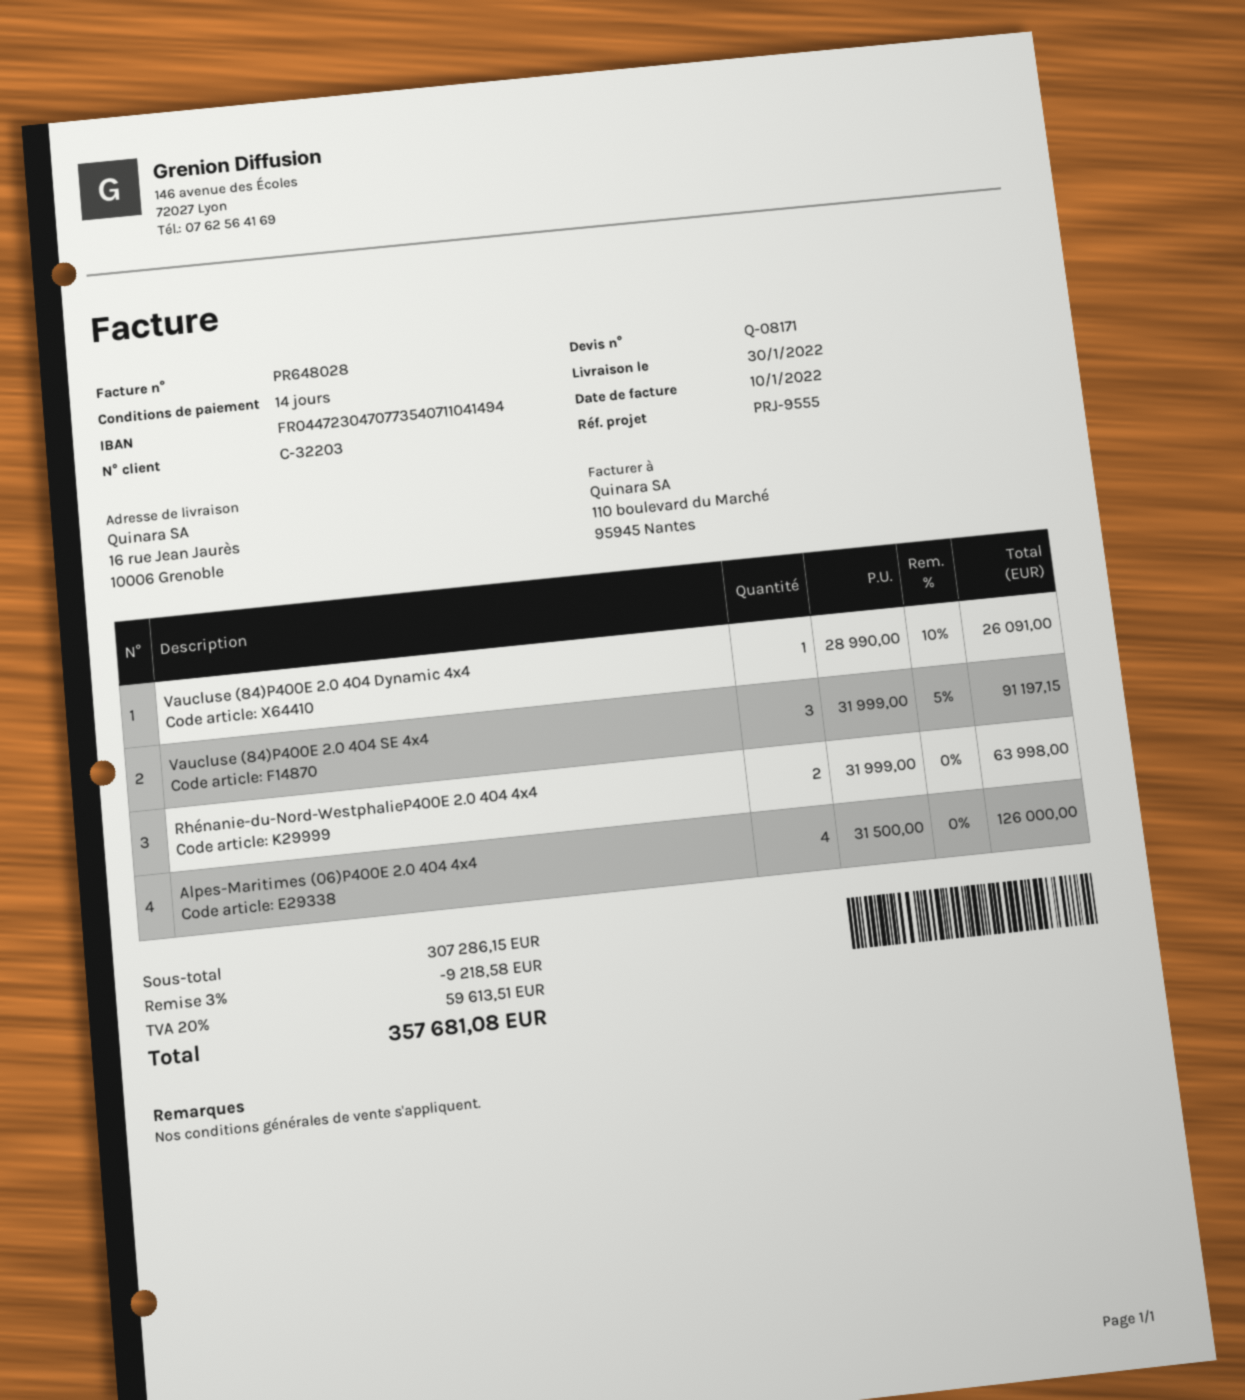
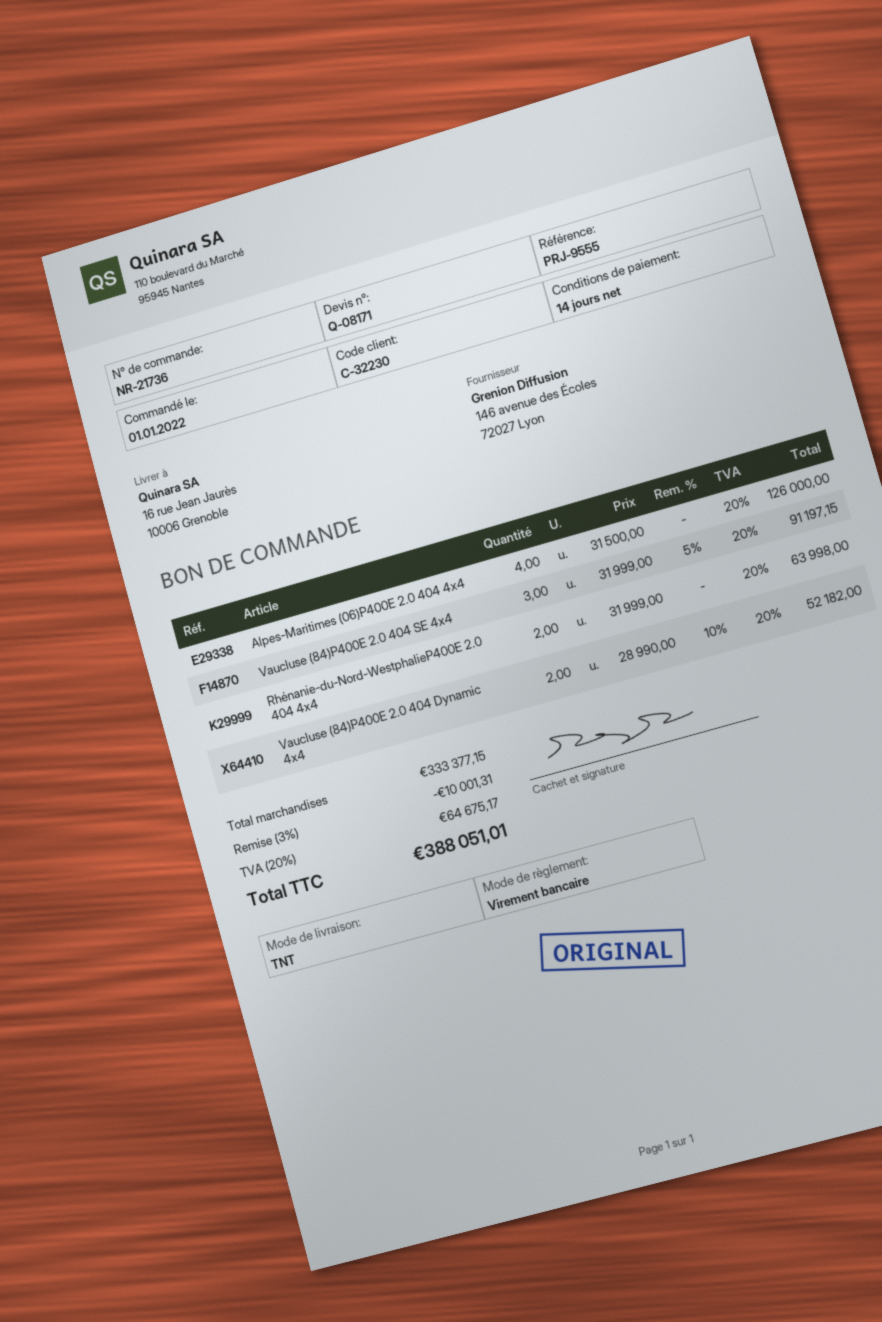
customer number: C-32203 -> C-32230
Vaucluse (84)P400E 2.0 404 Dynamic 4x4: 1 x 28990.00 - 10% = 26091.00 -> 2 x 28990.00 - 10% = 52182.00
subtotal: 307286.15 -> 333377.15
discount: 3% = 9218.58 -> 3% = 10001.31
tax: 20% = 59613.51 -> 20% = 64675.17
total: 357681.08 -> 388051.01

